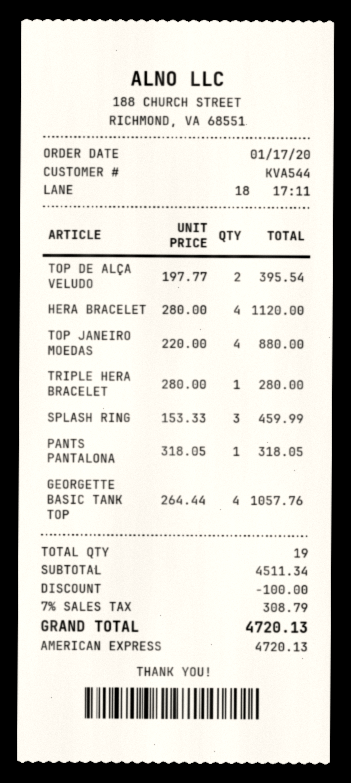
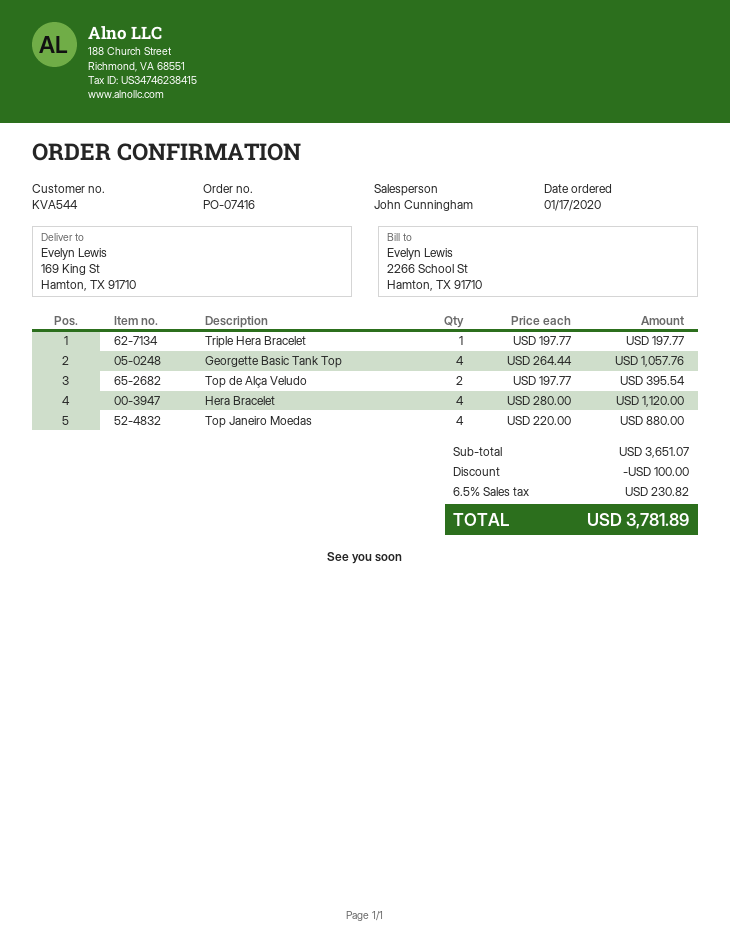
TRIPLE HERA BRACELET: 1 x 280.00 = 280.00 -> 1 x 197.77 = 197.77
SPLASH RING: 3 x 153.33 = 459.99 -> none
PANTS PANTALONA: 1 x 318.05 = 318.05 -> none
subtotal: 4511.34 -> 3651.07
tax: 7% = 308.79 -> 6.5% = 230.82
total: 4720.13 -> 3781.89

